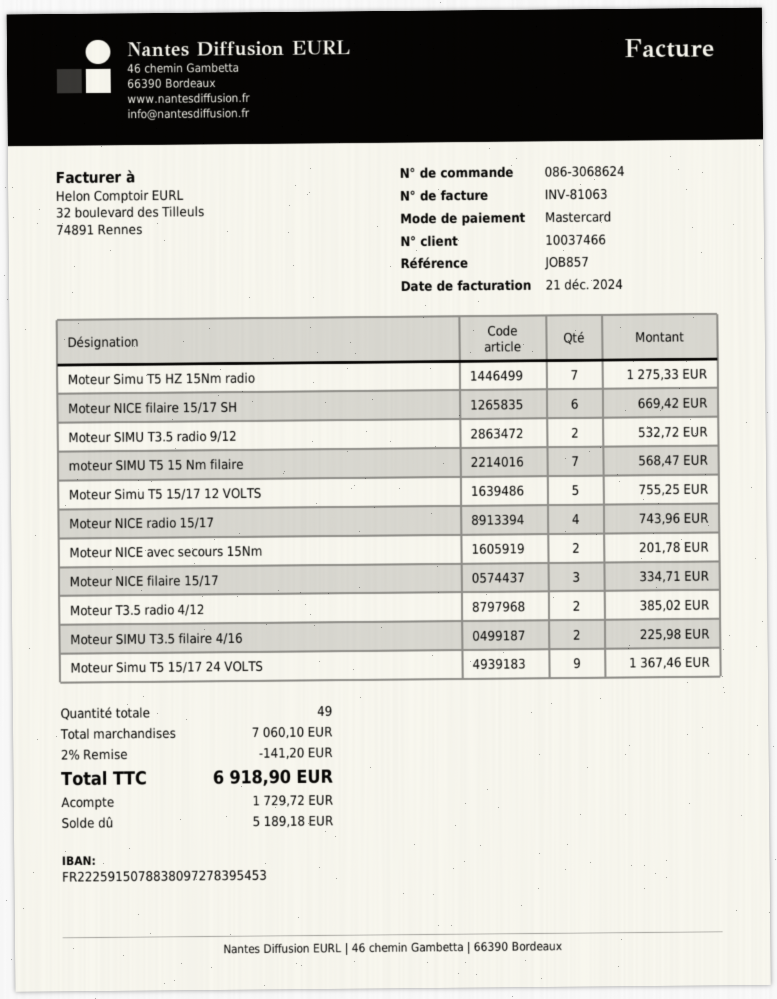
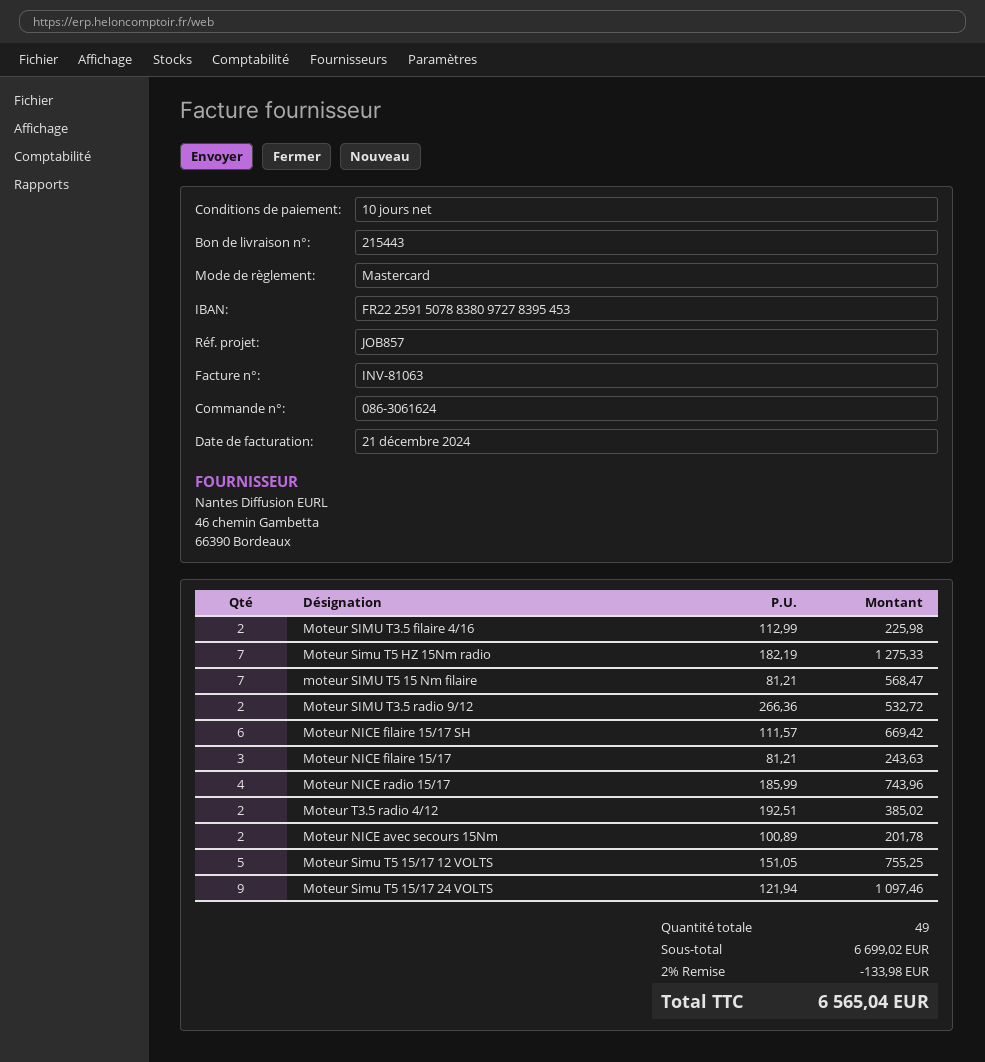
order number: 086-3068624 -> 086-3061624
Moteur NICE filaire 15/17: 3 for 334.71 -> 3 for 243.63
Moteur Simu T5 15/17 24 VOLTS: 9 for 1367.46 -> 9 for 1097.46
subtotal: 7060.10 -> 6699.02
discount: 2% = 141.20 -> 2% = 133.98
total: 6918.90 -> 6565.04

